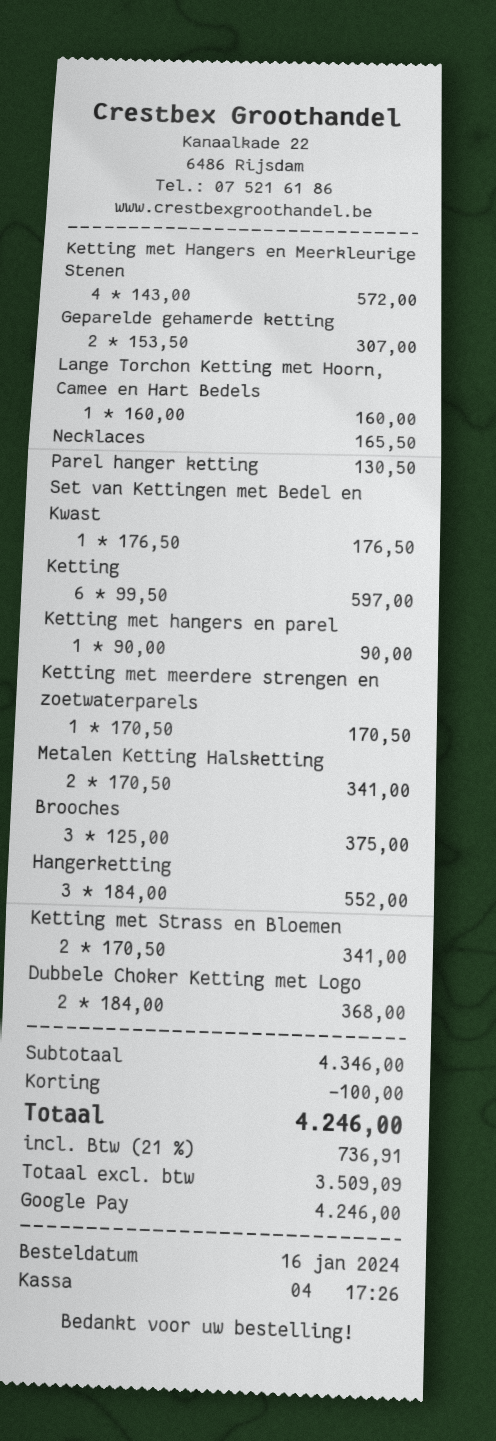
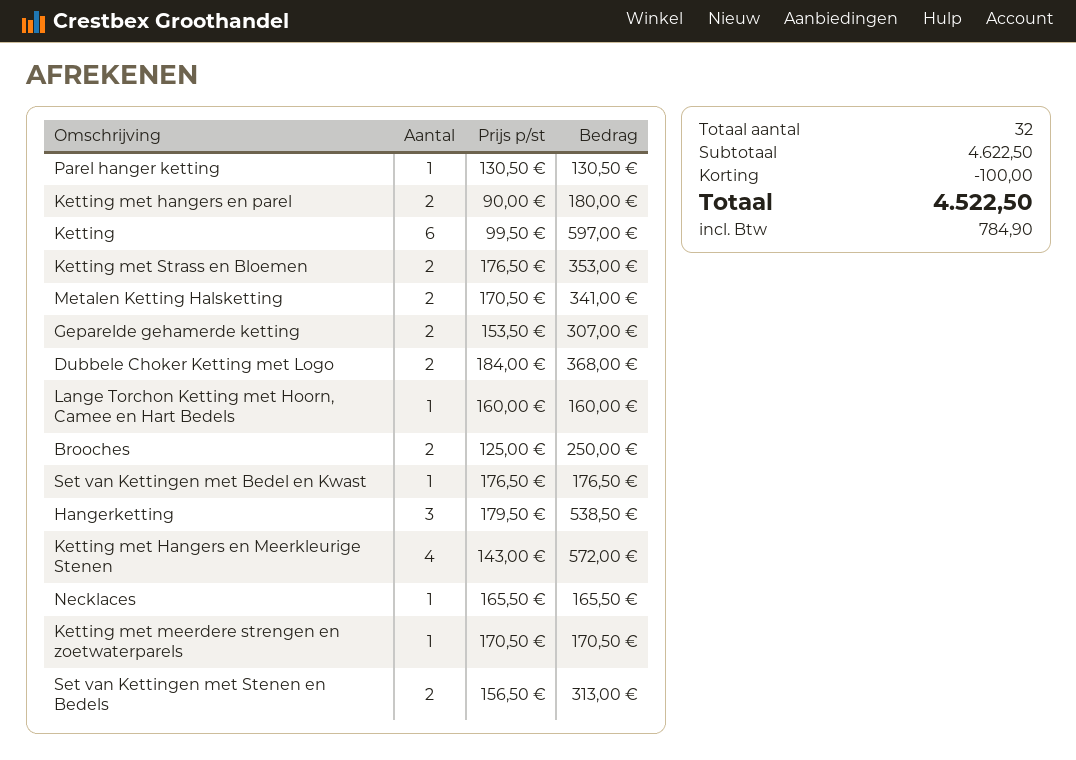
Ketting met hangers en parel: 1 x 90.00 = 90.00 -> 2 x 90.00 = 180.00
Brooches: 3 x 125.00 = 375.00 -> 2 x 125.00 = 250.00
Hangerketting: 3 x 184.00 = 552.00 -> 3 x 179.50 = 538.50
Ketting met Strass en Bloemen: 2 x 170.50 = 341.00 -> 2 x 176.50 = 353.00
Set van Kettingen met Stenen en Bedels: none -> 2 x 156.50 = 313.00
subtotal: 4346.00 -> 4622.50
tax: 736.91 -> 784.90
total: 4246.00 -> 4522.50

